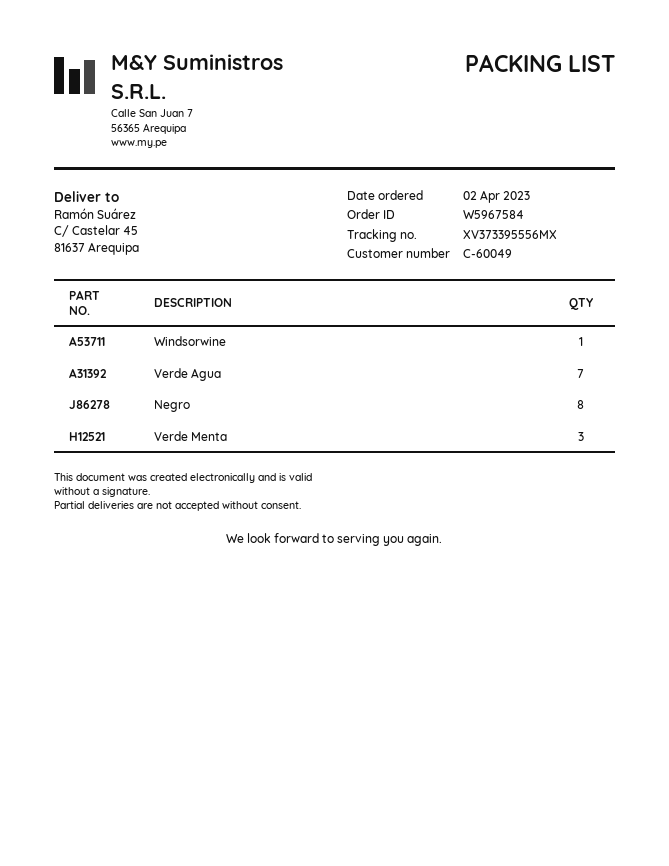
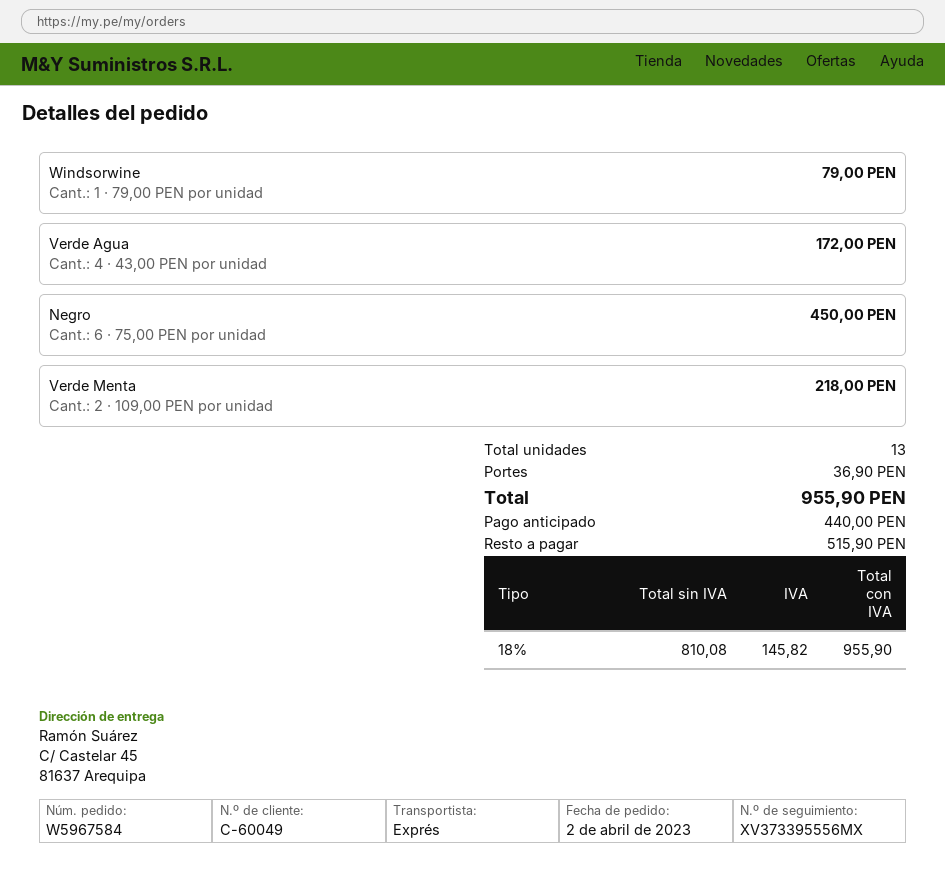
Verde Agua: 7 -> 4
Negro: 8 -> 6
Verde Menta: 3 -> 2

